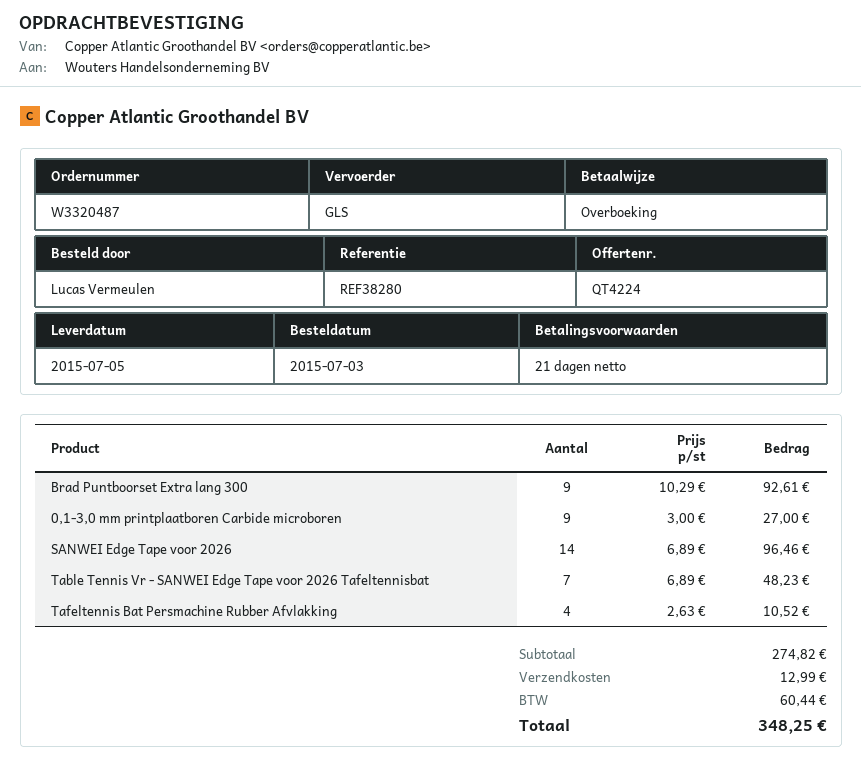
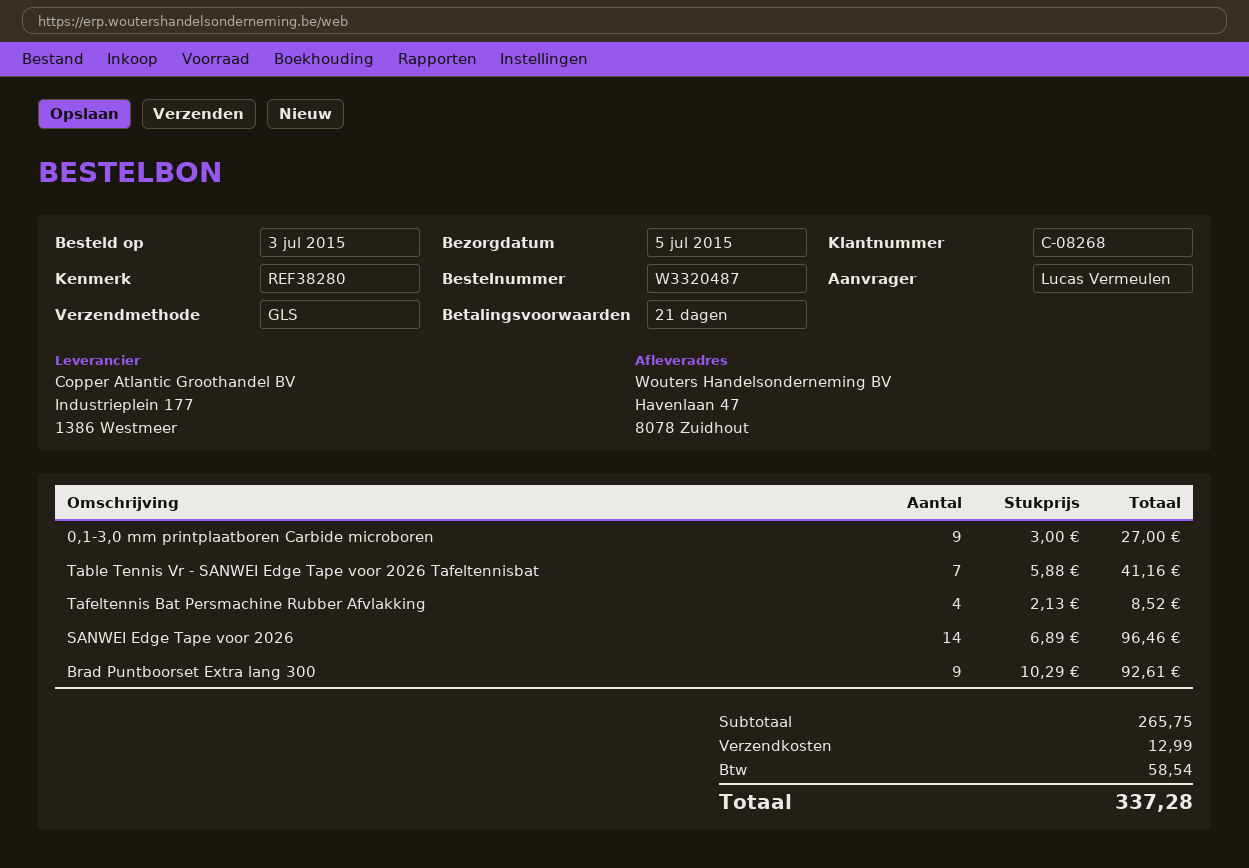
Table Tennis Vr - SANWEI Edge Tape voor 2026 Tafeltennisbat: 7 x 6.89 = 48.23 -> 7 x 5.88 = 41.16
Tafeltennis Bat Persmachine Rubber Afvlakking: 4 x 2.63 = 10.52 -> 4 x 2.13 = 8.52
subtotal: 274.82 -> 265.75
tax: 60.44 -> 58.54
total: 348.25 -> 337.28

